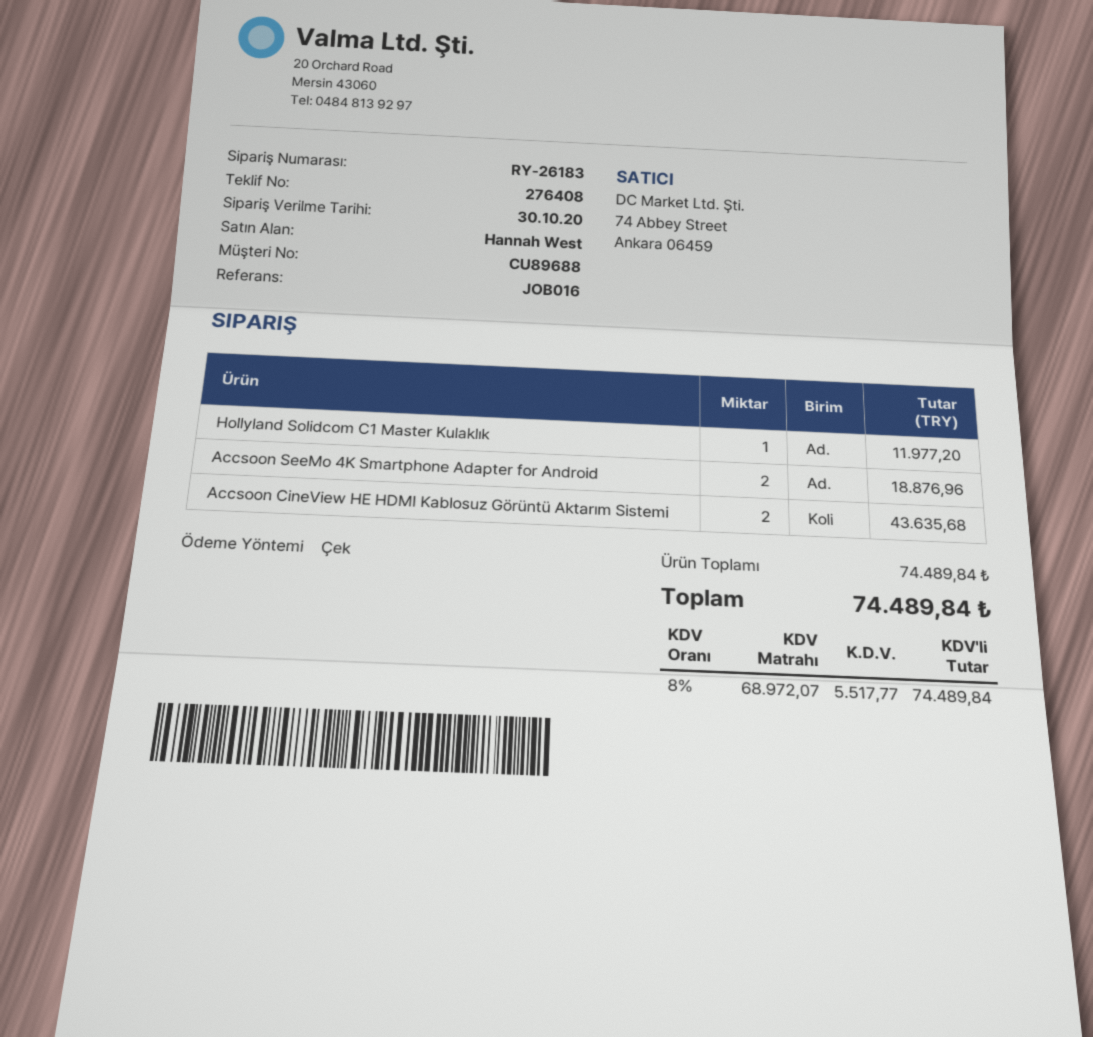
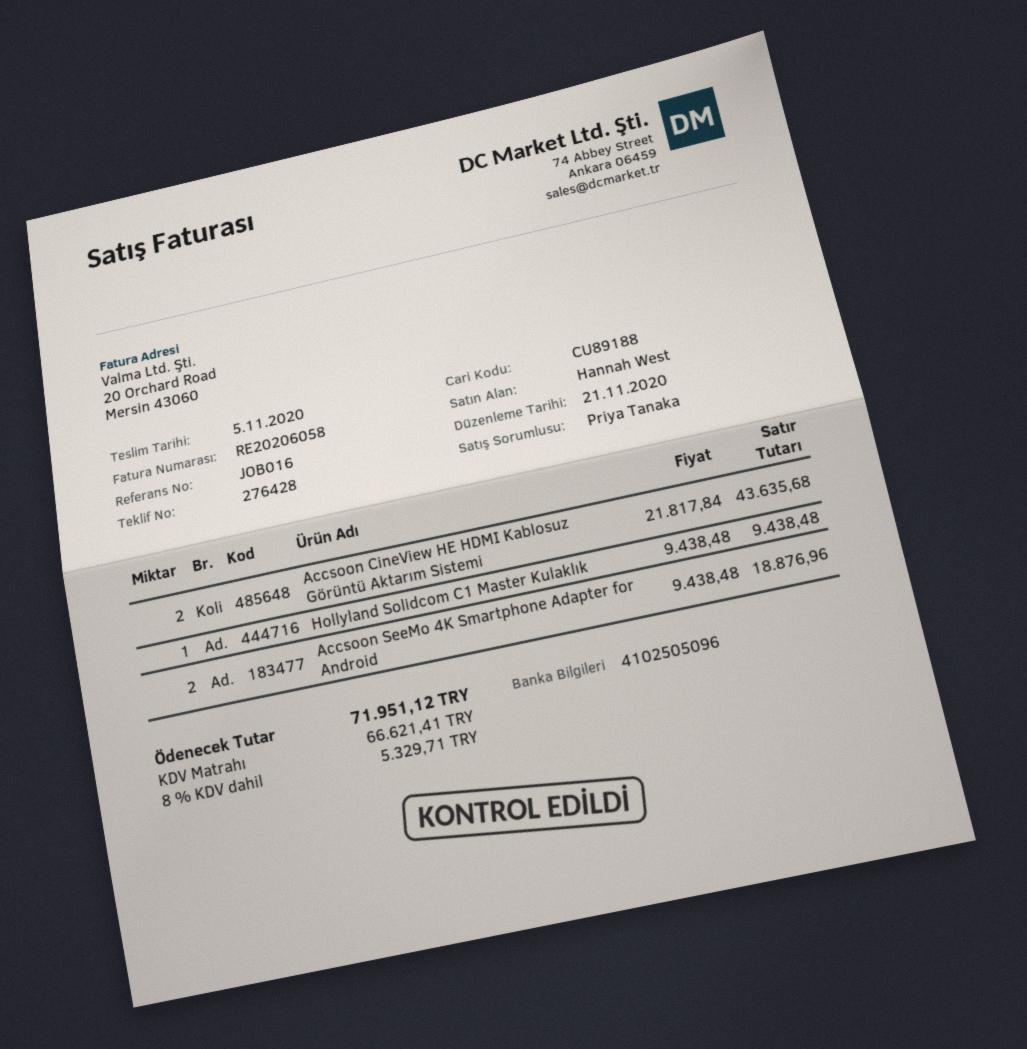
quote number: 276408 -> 276428
customer number: CU89688 -> CU89188
Hollyland Solidcom C1 Master Kulaklık: 1 for 11977.20 -> 1 for 9438.48
net: 68972.07 -> 66621.41
tax: 8% = 5517.77 -> 8% = 5329.71
total: 74489.84 -> 71951.12

